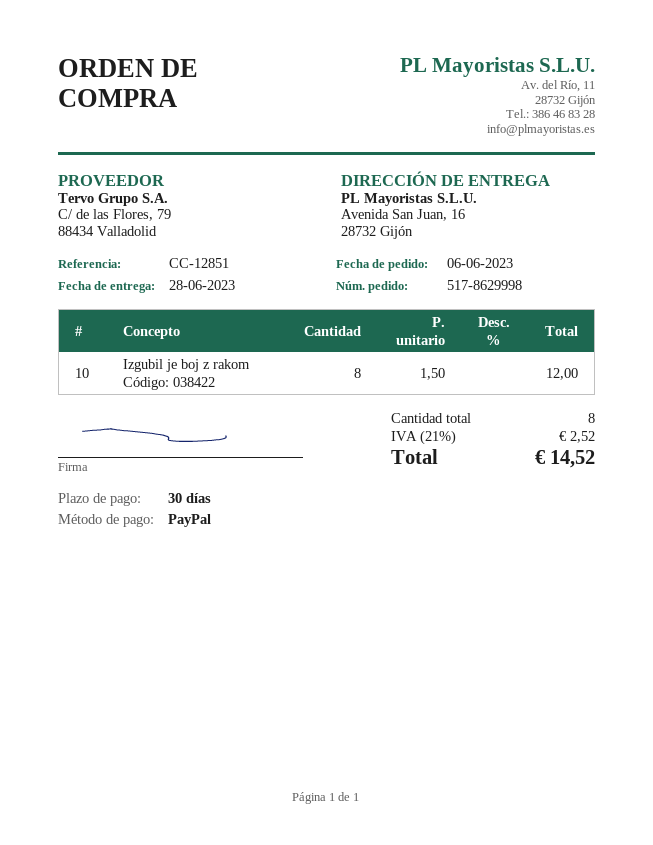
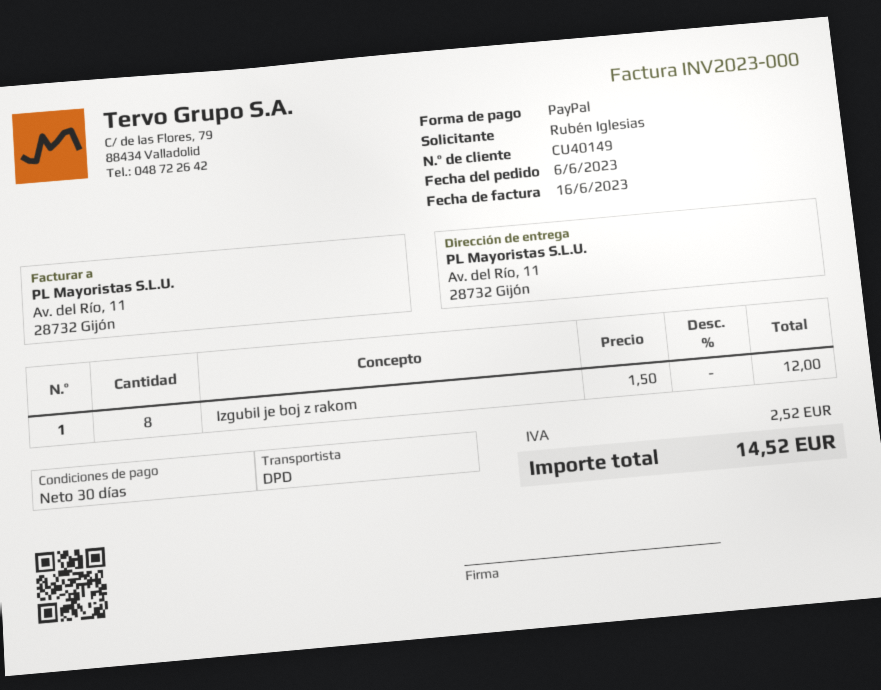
ship to: Avenida San Juan, 16, 28732 Gijón -> Av. del Río, 11, 28732 Gijón

